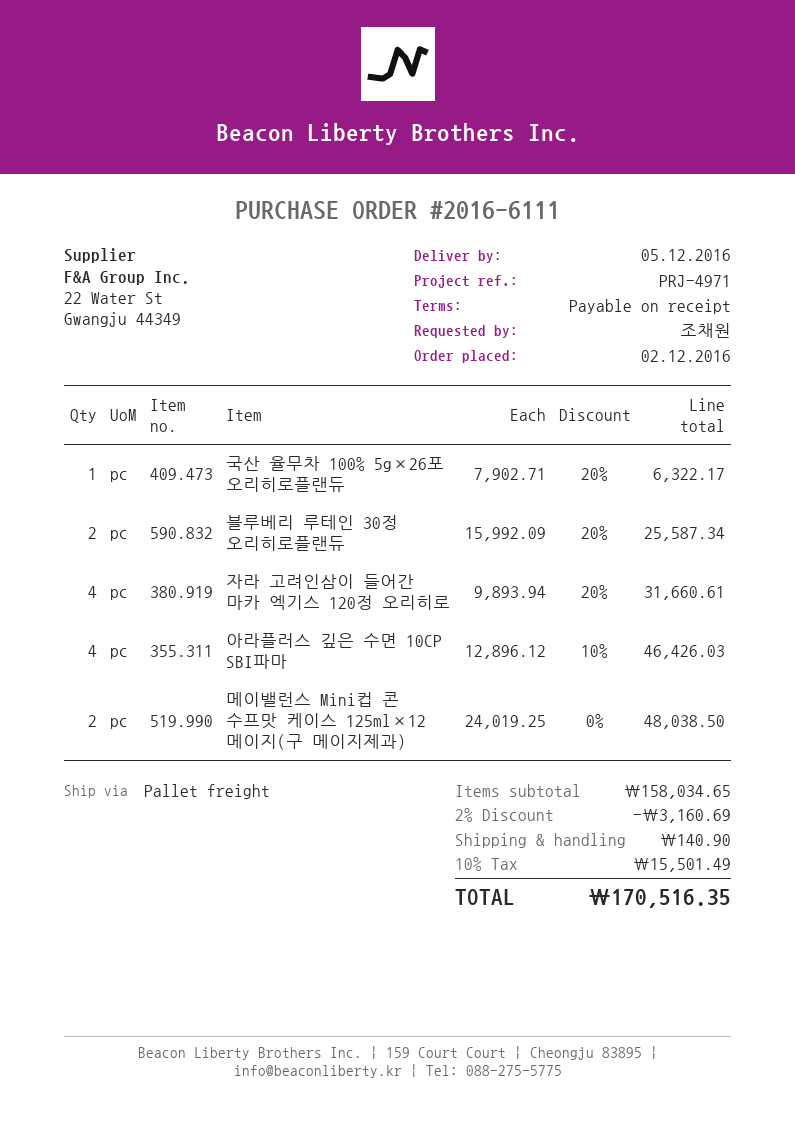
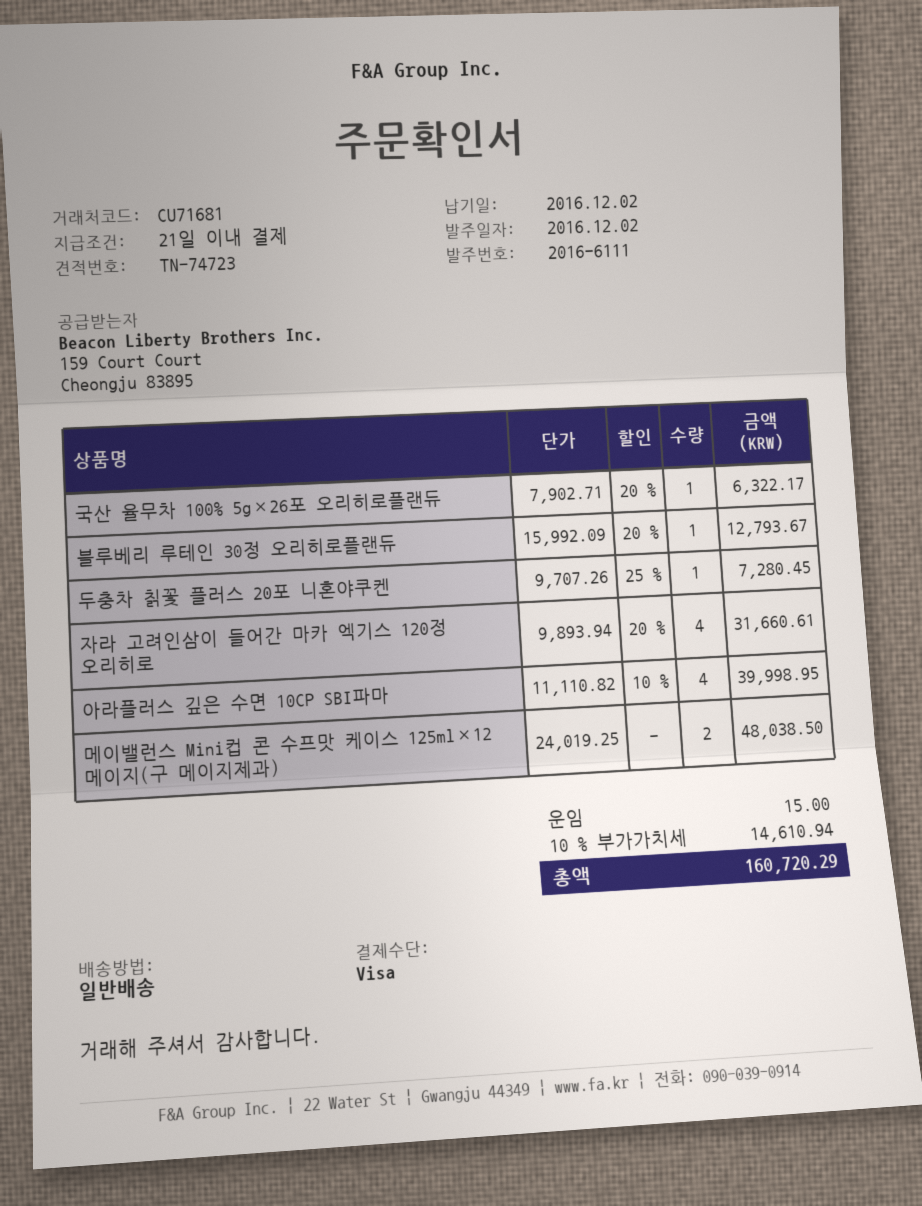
delivery date: 2016-12-05 -> 2016-12-02
payment terms: on receipt -> 21 days
shipping method: pallet freight -> standard
블루베리 루테인 30정 오리히로플랜듀: 2 x 15992.09 - 20% = 25587.34 -> 1 x 15992.09 - 20% = 12793.67
아라플러스 깊은 수면 10CP SBI파마: 4 x 12896.12 - 10% = 46426.03 -> 4 x 11110.82 - 10% = 39998.95
두충차 칡꽃 플러스 20포 니혼야쿠켄: none -> 1 x 9707.26 - 25% = 7280.45
discount: 2% = 3160.69 -> none
shipping: 140.90 -> 15.00
tax: 10% = 15501.49 -> 10% = 14610.94
total: 170516.35 -> 160720.29

